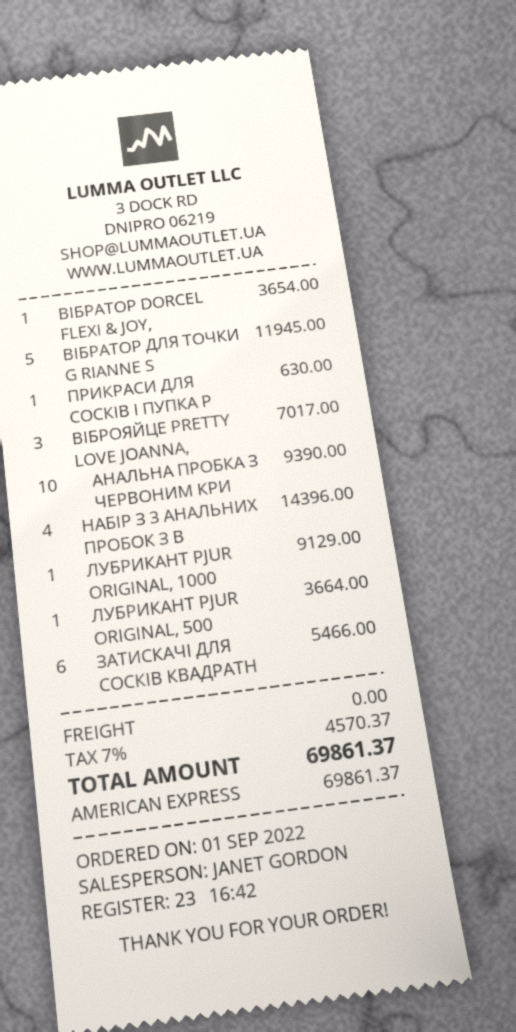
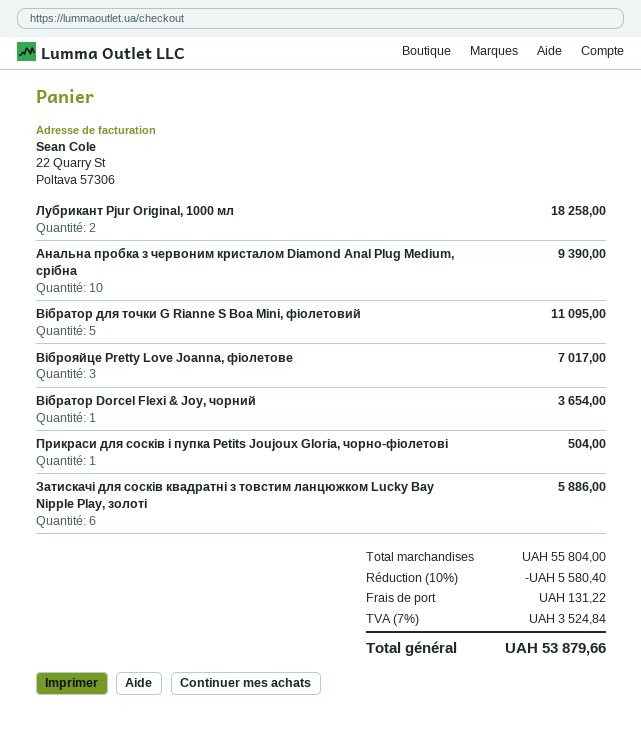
ВІБРАТОР ДЛЯ ТОЧКИ G RIANNE S: 5 for 11945.00 -> 5 for 11095.00
ПРИКРАСИ ДЛЯ СОСКІВ І ПУПКА P: 1 for 630.00 -> 1 for 504.00
НАБІР З 3 АНАЛЬНИХ ПРОБОК З В: 4 for 14396.00 -> none
ЛУБРИКАНТ PJUR ORIGINAL, 1000: 1 for 9129.00 -> 2 for 18258.00
ЛУБРИКАНТ PJUR ORIGINAL, 500: 1 for 3664.00 -> none
ЗАТИСКАЧІ ДЛЯ СОСКІВ КВАДРАТН: 6 for 5466.00 -> 6 for 5886.00
discount: none -> 10% = 5580.40
shipping: 0.00 -> 131.22
tax: 7% = 4570.37 -> 7% = 3524.84
total: 69861.37 -> 53879.66

